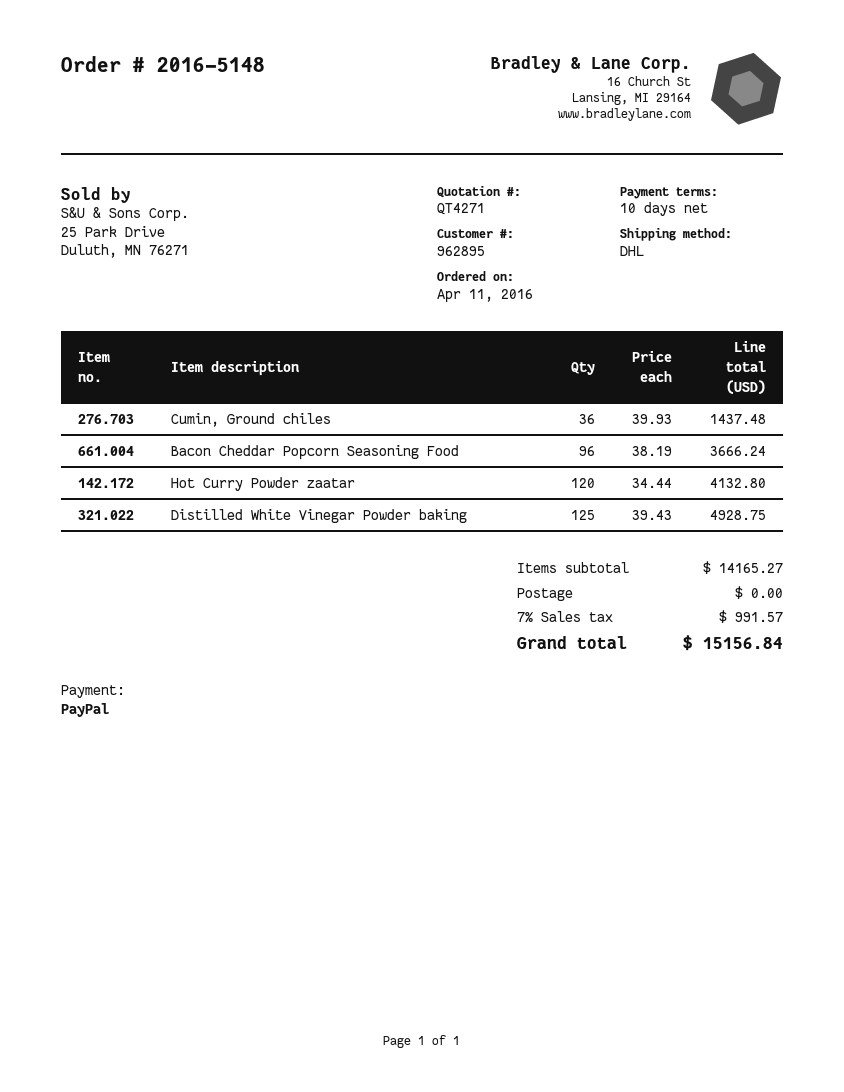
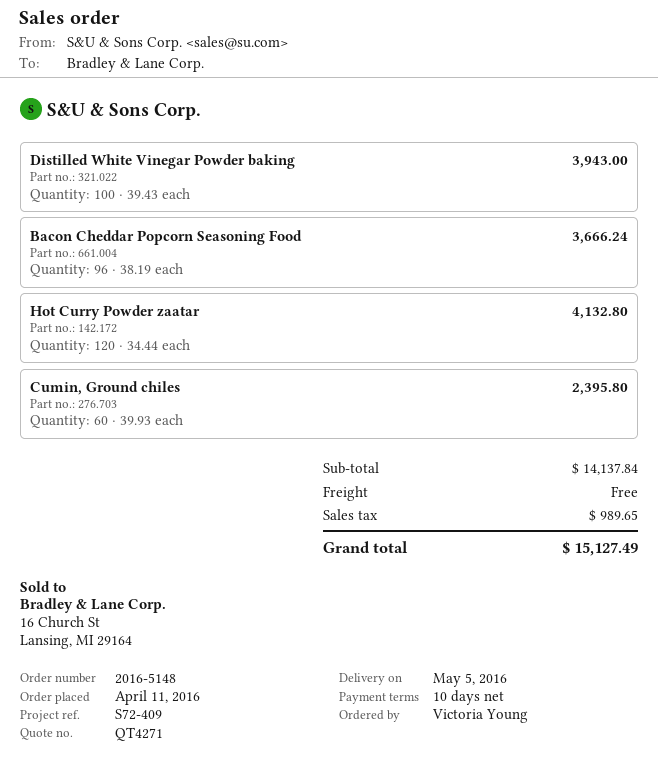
Cumin, Ground chiles: 36 x 39.93 = 1437.48 -> 60 x 39.93 = 2395.80
Distilled White Vinegar Powder baking: 125 x 39.43 = 4928.75 -> 100 x 39.43 = 3943.00
subtotal: 14165.27 -> 14137.84
tax: 991.57 -> 989.65
total: 15156.84 -> 15127.49

